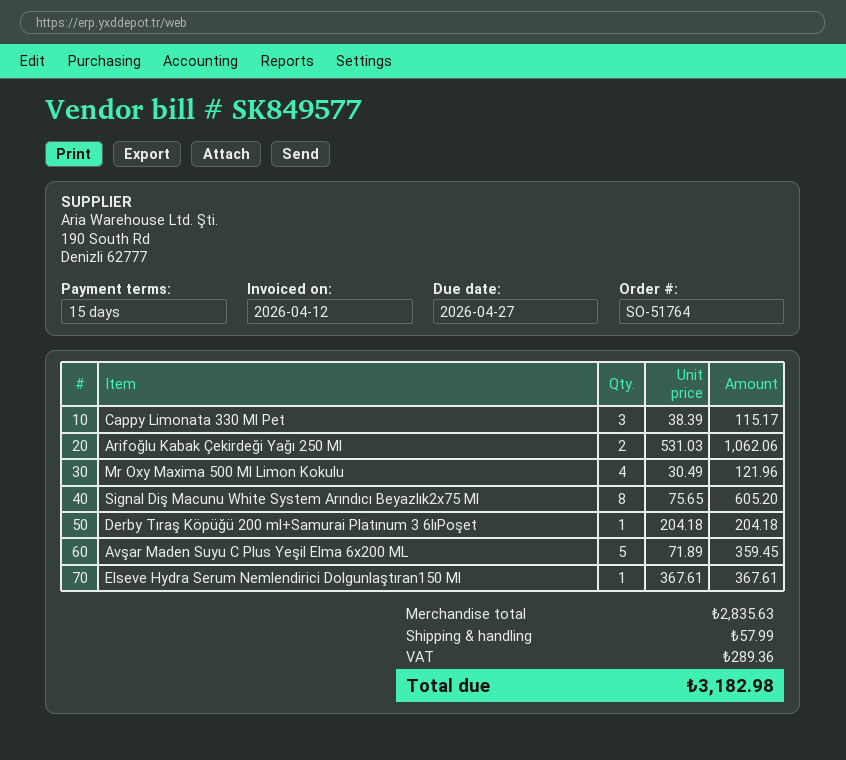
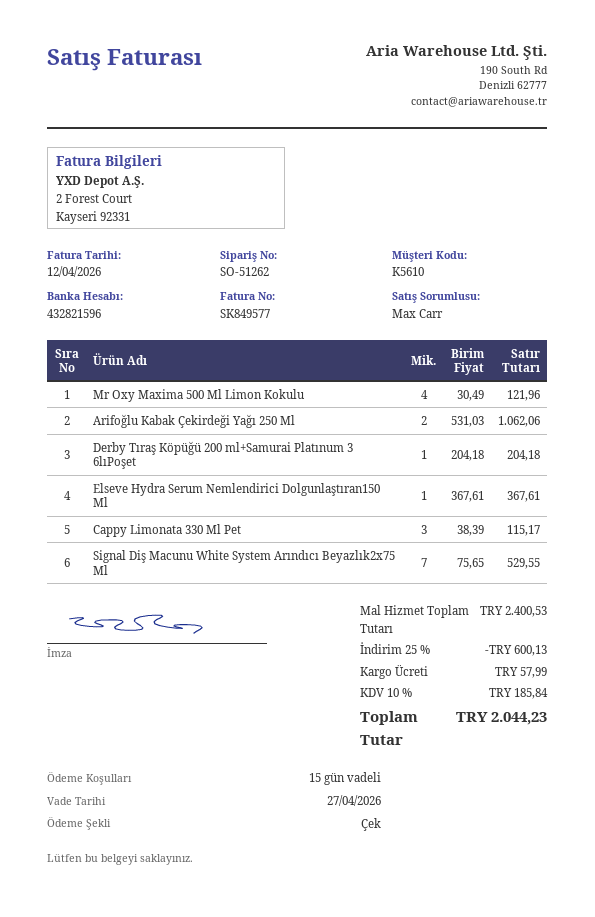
order number: SO-51764 -> SO-51262
Signal Diş Macunu White System Arındıcı Beyazlık2x75 Ml: 8 x 75.65 = 605.20 -> 7 x 75.65 = 529.55
Avşar Maden Suyu C Plus Yeşil Elma 6x200 ML: 5 x 71.89 = 359.45 -> none
subtotal: 2835.63 -> 2400.53
discount: none -> 25% = 600.13
tax: 289.36 -> 185.84
total: 3182.98 -> 2044.23

